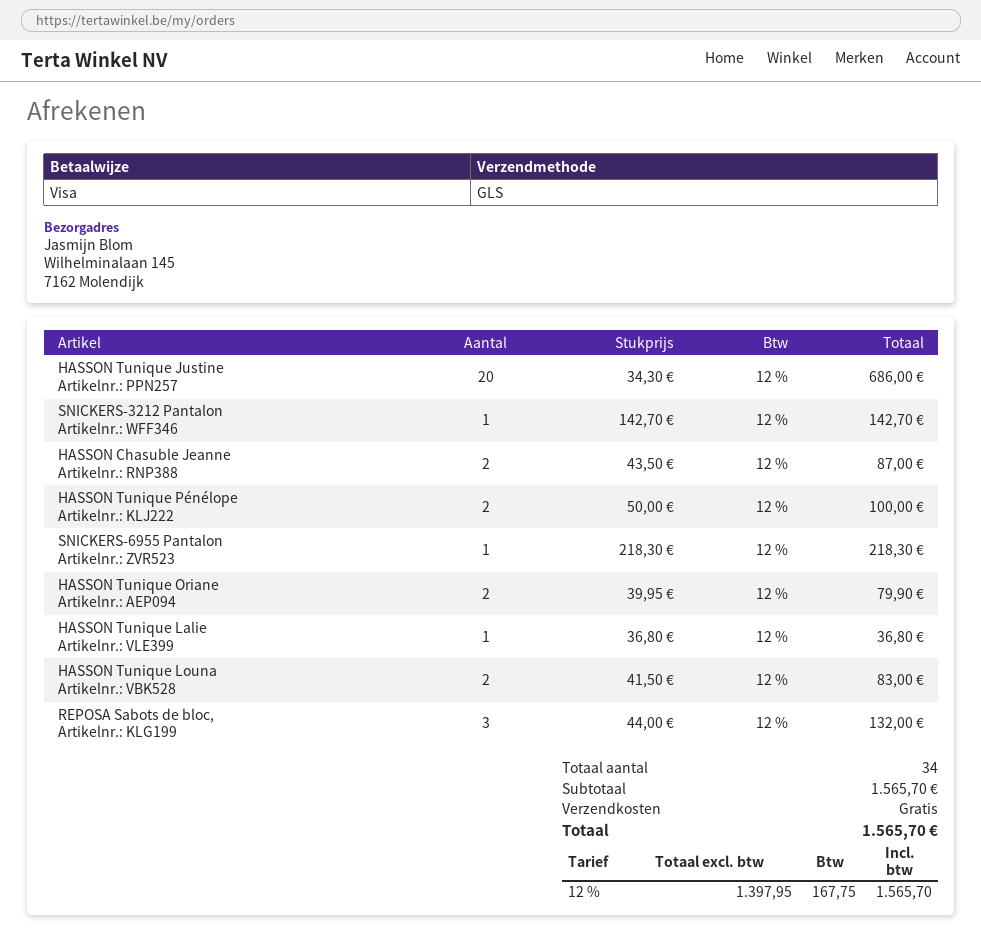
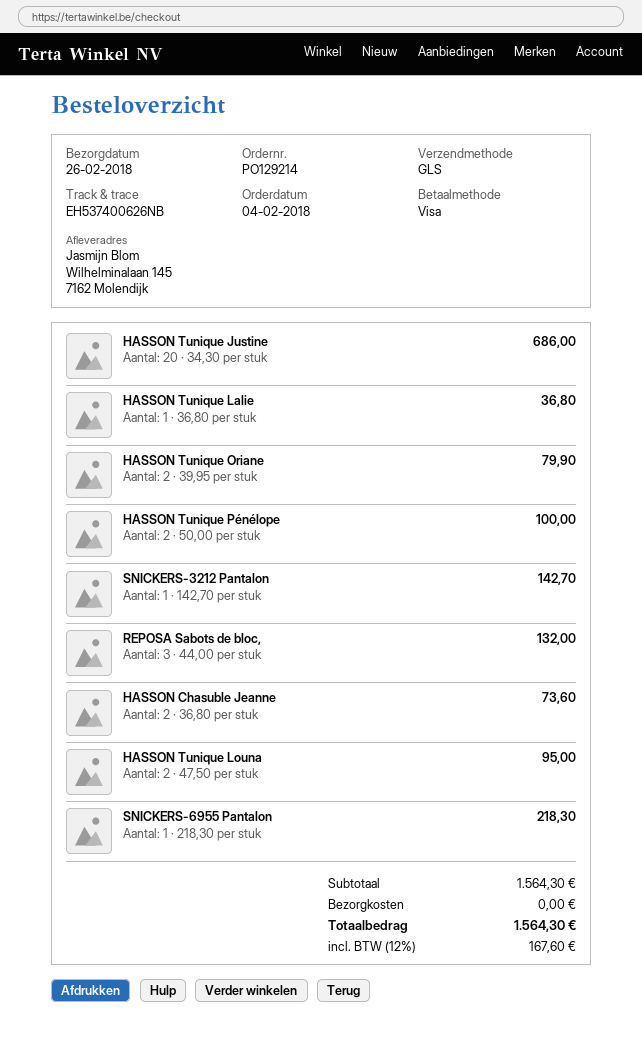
HASSON Chasuble Jeanne: 2 x 43.50 = 87.00 -> 2 x 36.80 = 73.60
HASSON Tunique Louna: 2 x 41.50 = 83.00 -> 2 x 47.50 = 95.00
subtotal: 1565.70 -> 1564.30
tax: 12% = 167.75 -> 12% = 167.60
total: 1565.70 -> 1564.30

